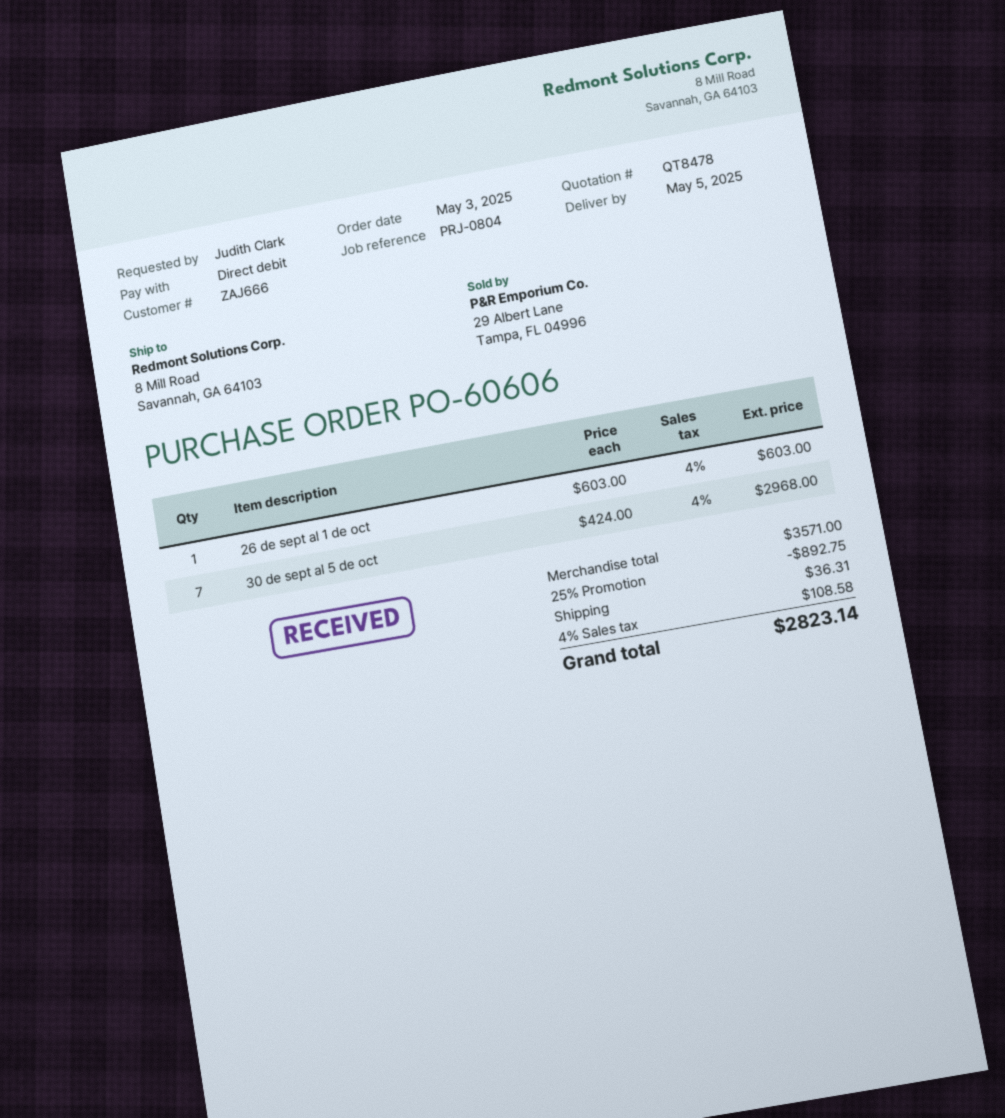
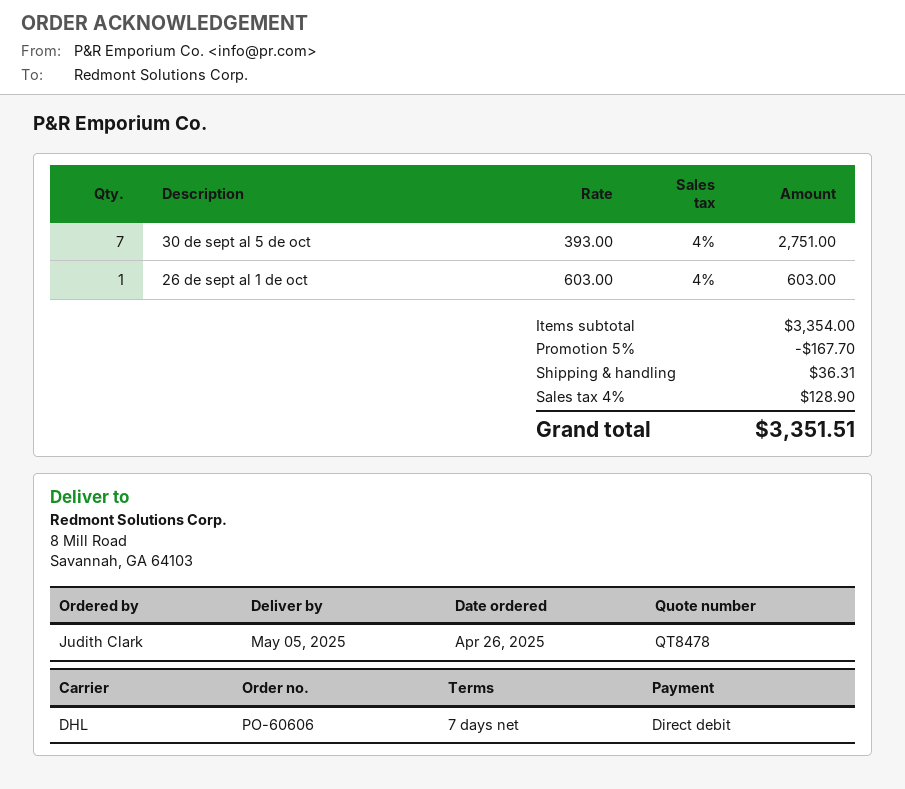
order date: 2025-05-03 -> 2025-04-26
30 de sept al 5 de oct: 7 x 424.00 = 2968.00 -> 7 x 393.00 = 2751.00
subtotal: 3571.00 -> 3354.00
discount: 25% = 892.75 -> 5% = 167.70
tax: 4% = 108.58 -> 4% = 128.90
total: 2823.14 -> 3351.51

